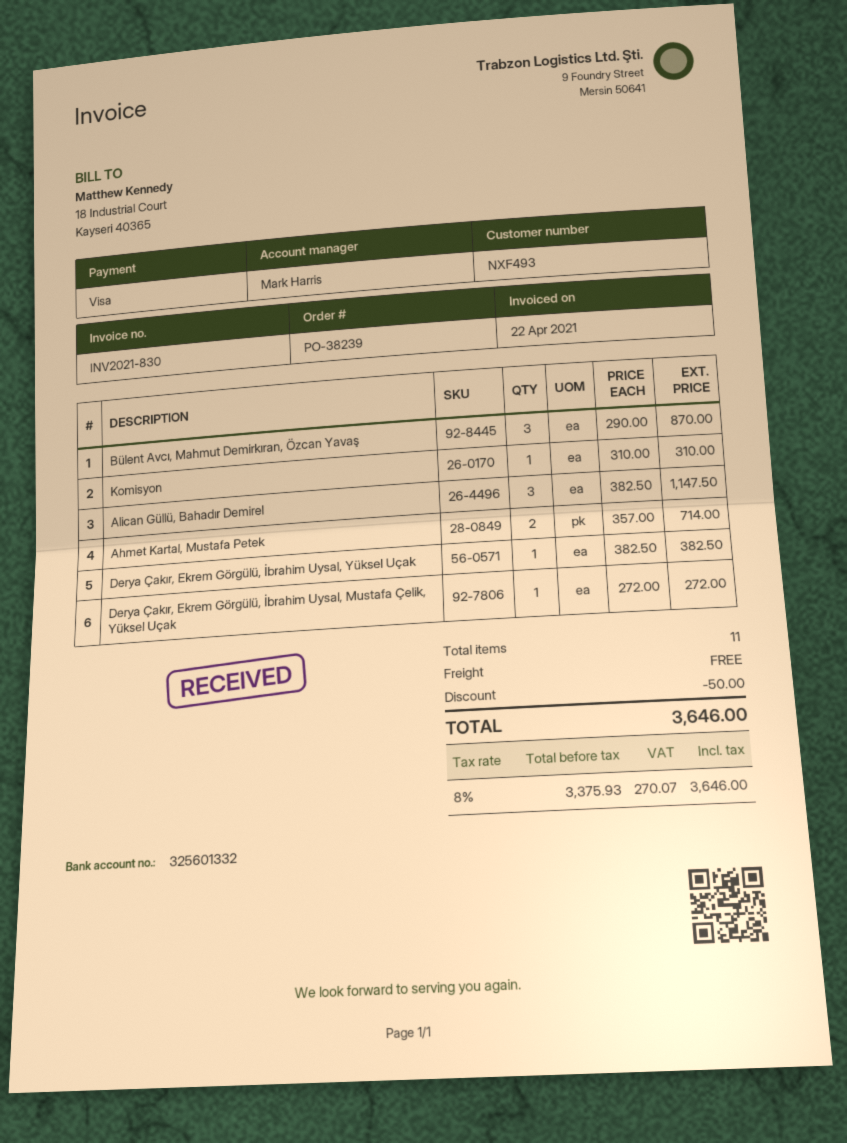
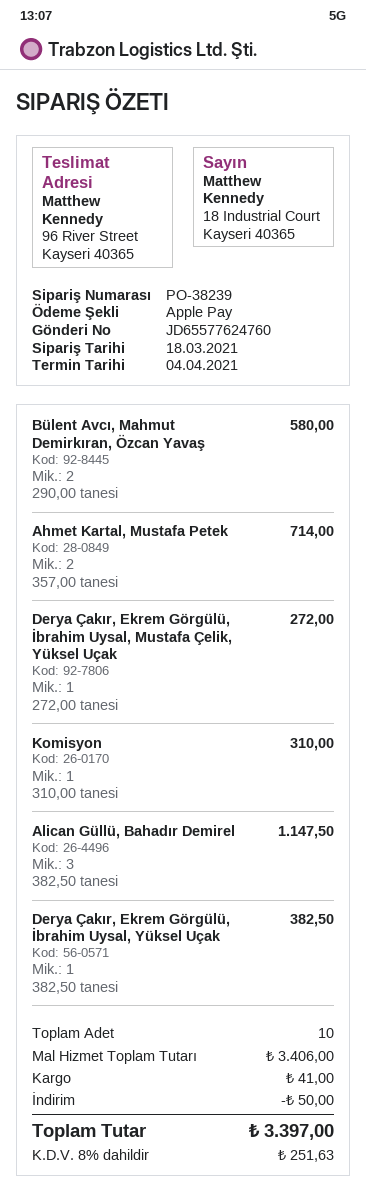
payment method: Visa -> Apple Pay
Bülent Avcı, Mahmut Demirkıran, Özcan Yavaş: 3 x 290.00 = 870.00 -> 2 x 290.00 = 580.00
total quantity: 11 -> 10
shipping: 0.00 -> 41.00
tax: 8% = 270.07 -> 8% = 251.63
total: 3646.00 -> 3397.00

